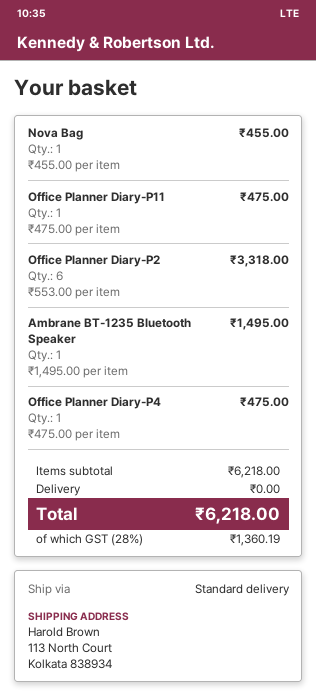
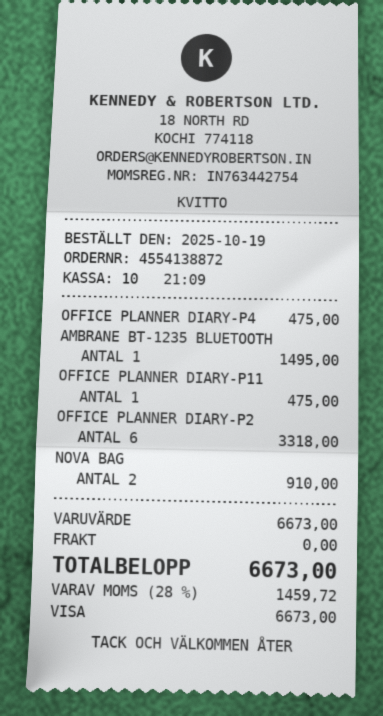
Nova Bag: 1 for 455.00 -> 2 for 910.00
subtotal: 6218.00 -> 6673.00
tax: 28% = 1360.19 -> 28% = 1459.72
total: 6218.00 -> 6673.00

